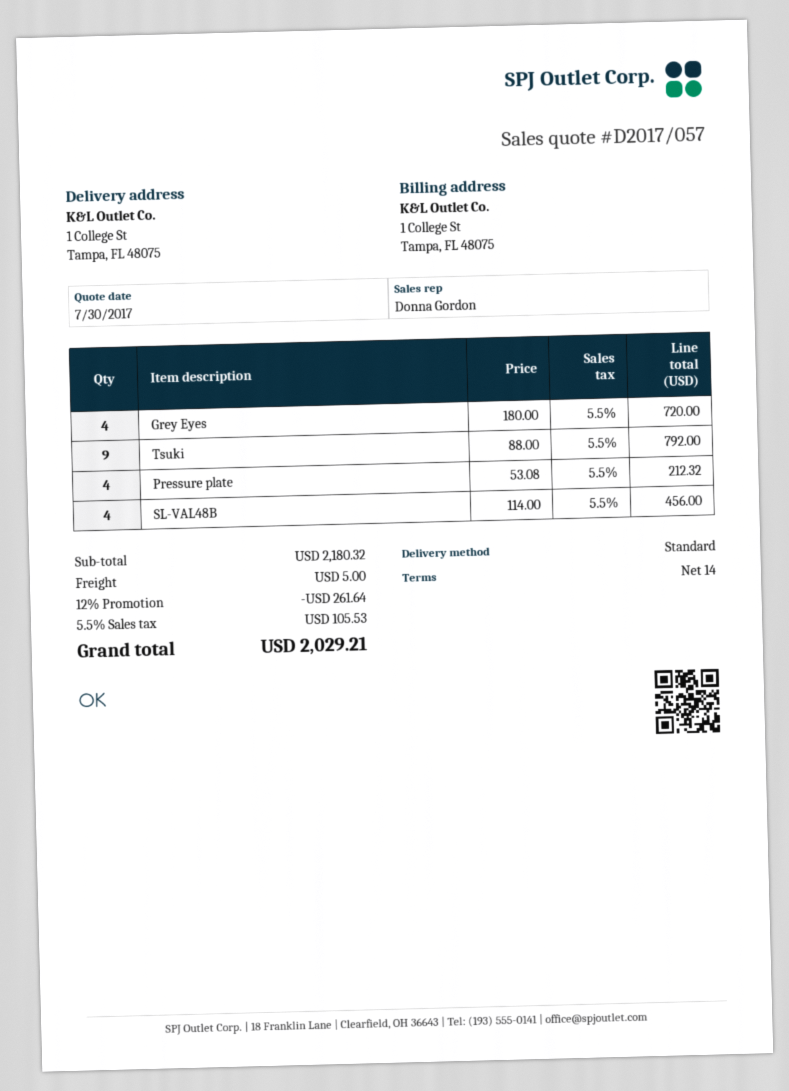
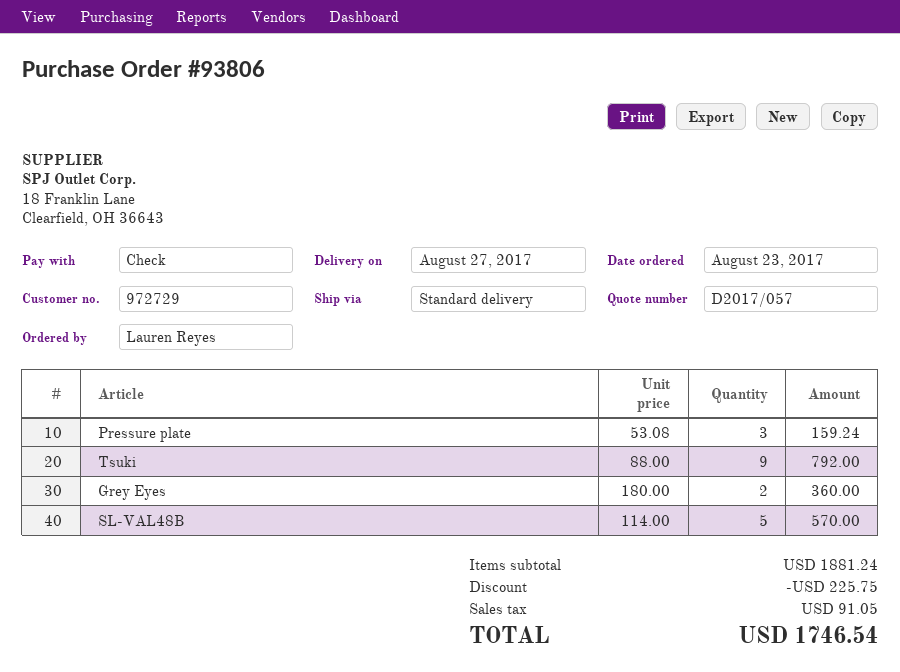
Grey Eyes: 4 x 180.00 = 720.00 -> 2 x 180.00 = 360.00
Pressure plate: 4 x 53.08 = 212.32 -> 3 x 53.08 = 159.24
SL-VAL48B: 4 x 114.00 = 456.00 -> 5 x 114.00 = 570.00
subtotal: 2180.32 -> 1881.24
discount: 261.64 -> 225.75
shipping: 5.00 -> none
tax: 105.53 -> 91.05
total: 2029.21 -> 1746.54

